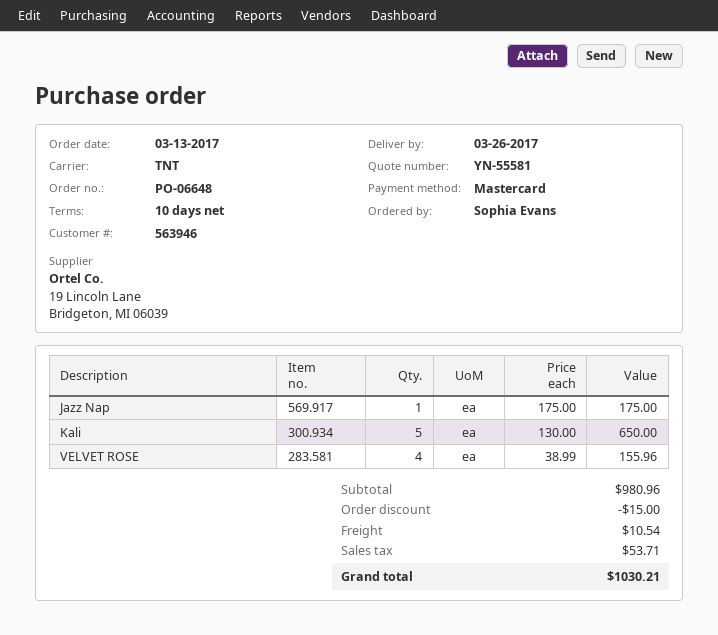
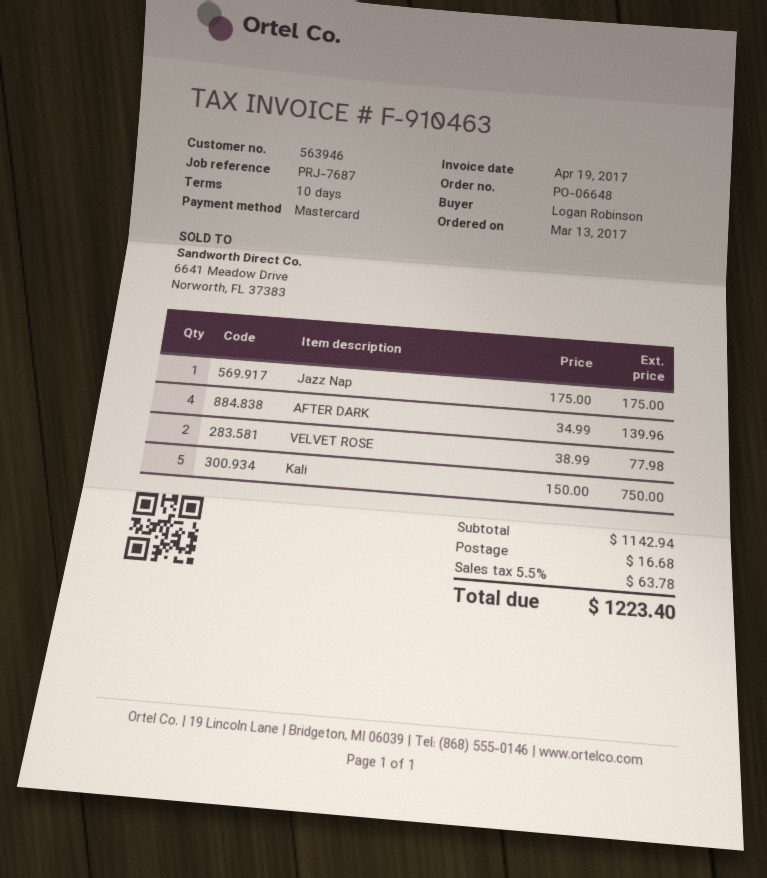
ordered by: Sophia Evans -> Logan Robinson
Kali: 5 x 130.00 = 650.00 -> 5 x 150.00 = 750.00
VELVET ROSE: 4 x 38.99 = 155.96 -> 2 x 38.99 = 77.98
AFTER DARK: none -> 4 x 34.99 = 139.96
subtotal: 980.96 -> 1142.94
discount: 15.00 -> none
shipping: 10.54 -> 16.68
tax: 53.71 -> 63.78
total: 1030.21 -> 1223.40

